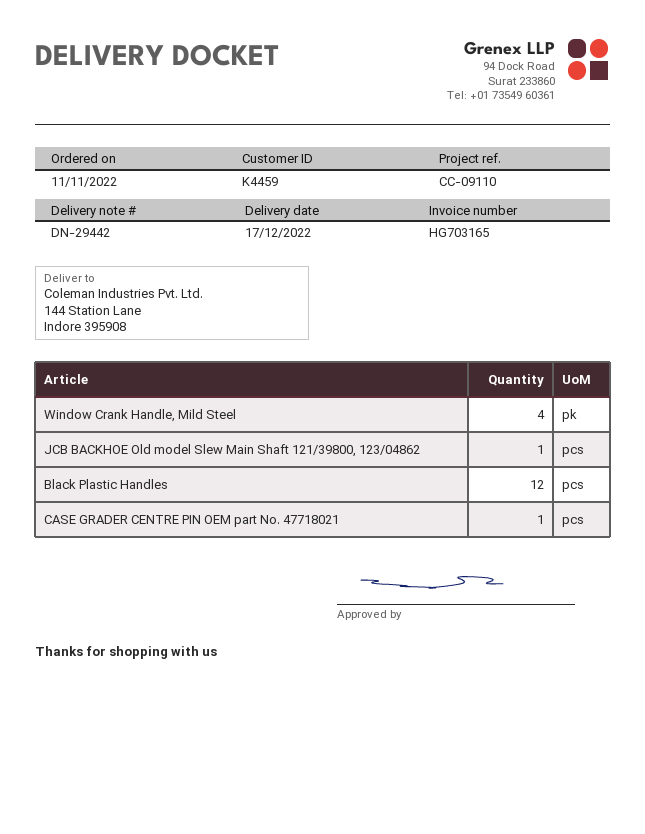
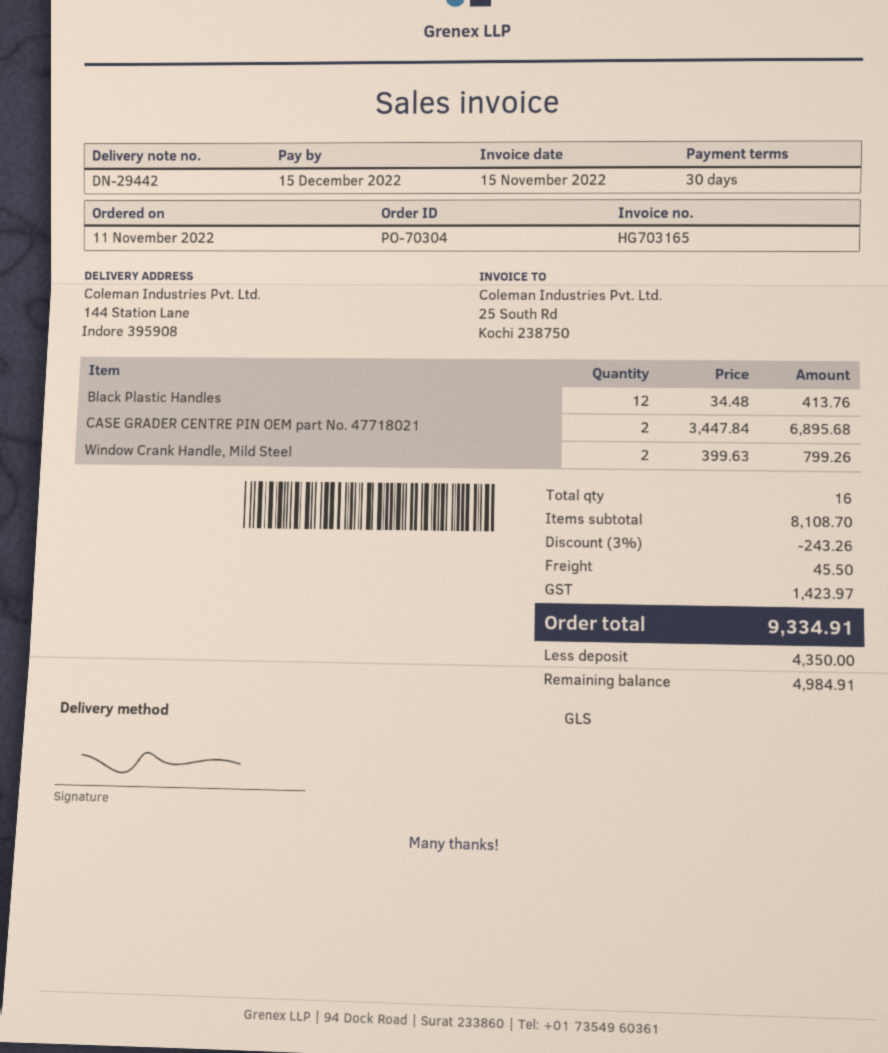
Window Crank Handle, Mild Steel: 4 -> 2
JCB BACKHOE Old model Slew Main Shaft 121/39800, 123/04862: 1 -> none
CASE GRADER CENTRE PIN OEM part No. 47718021: 1 -> 2

